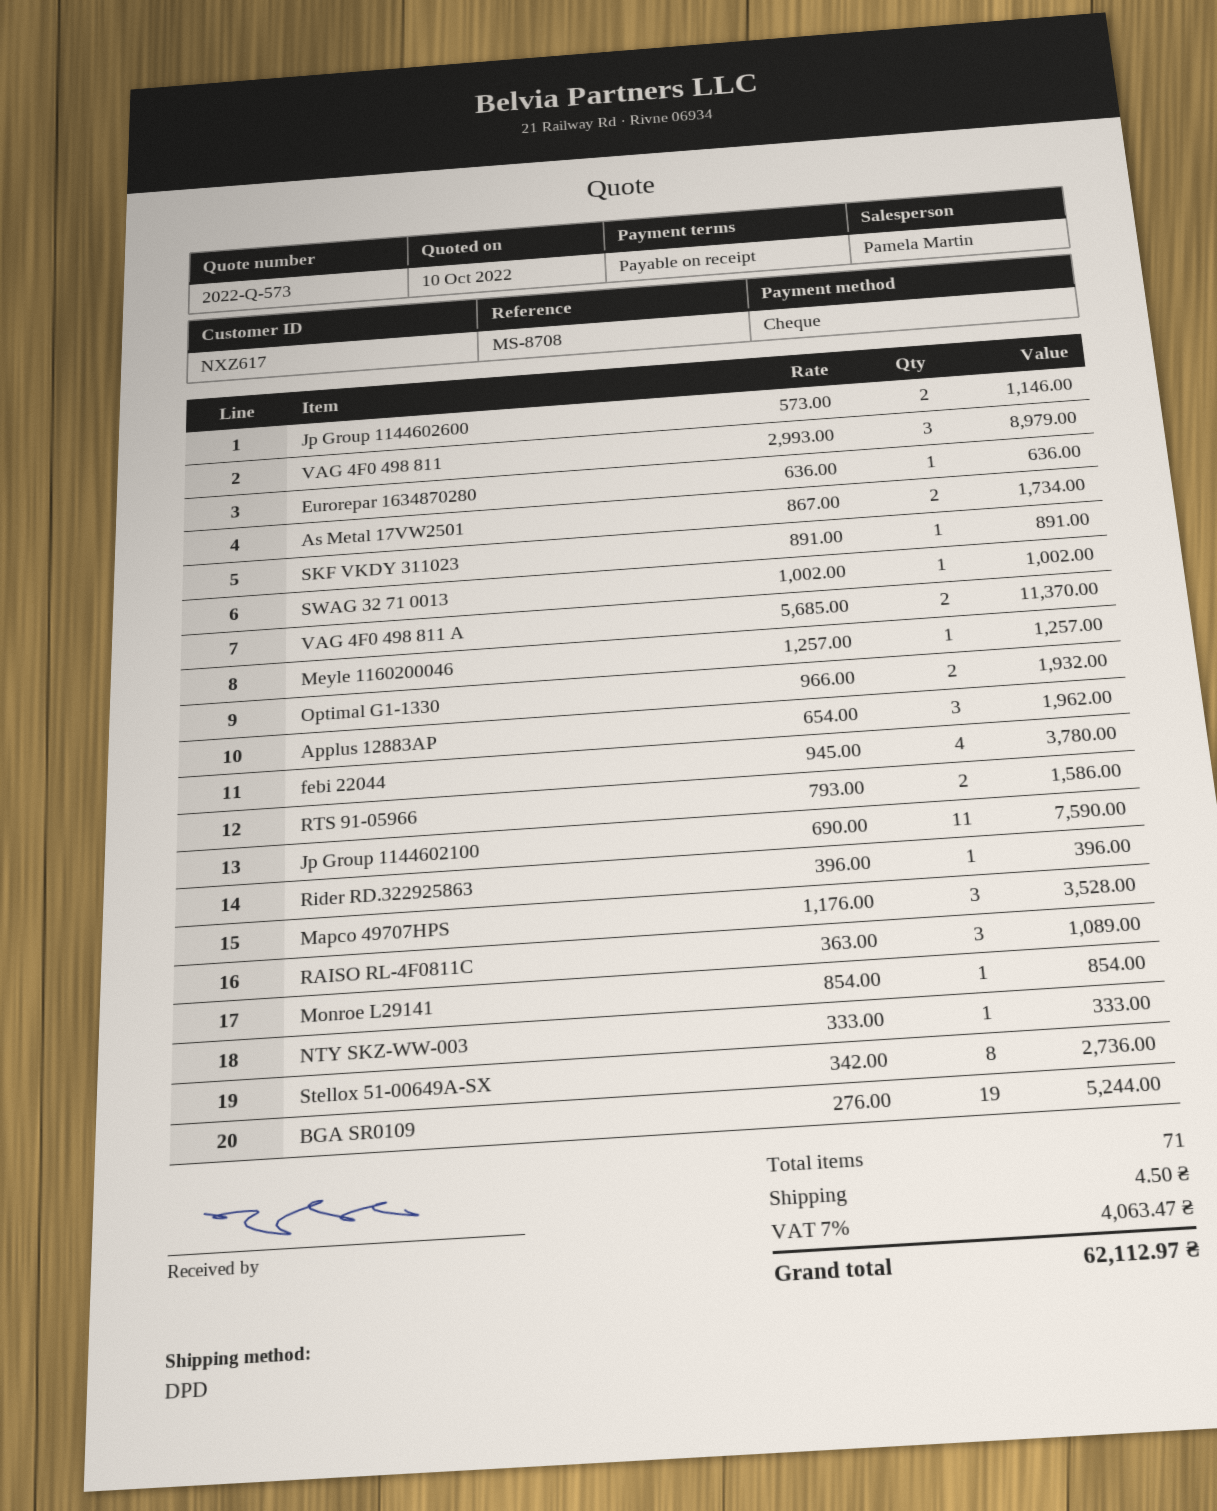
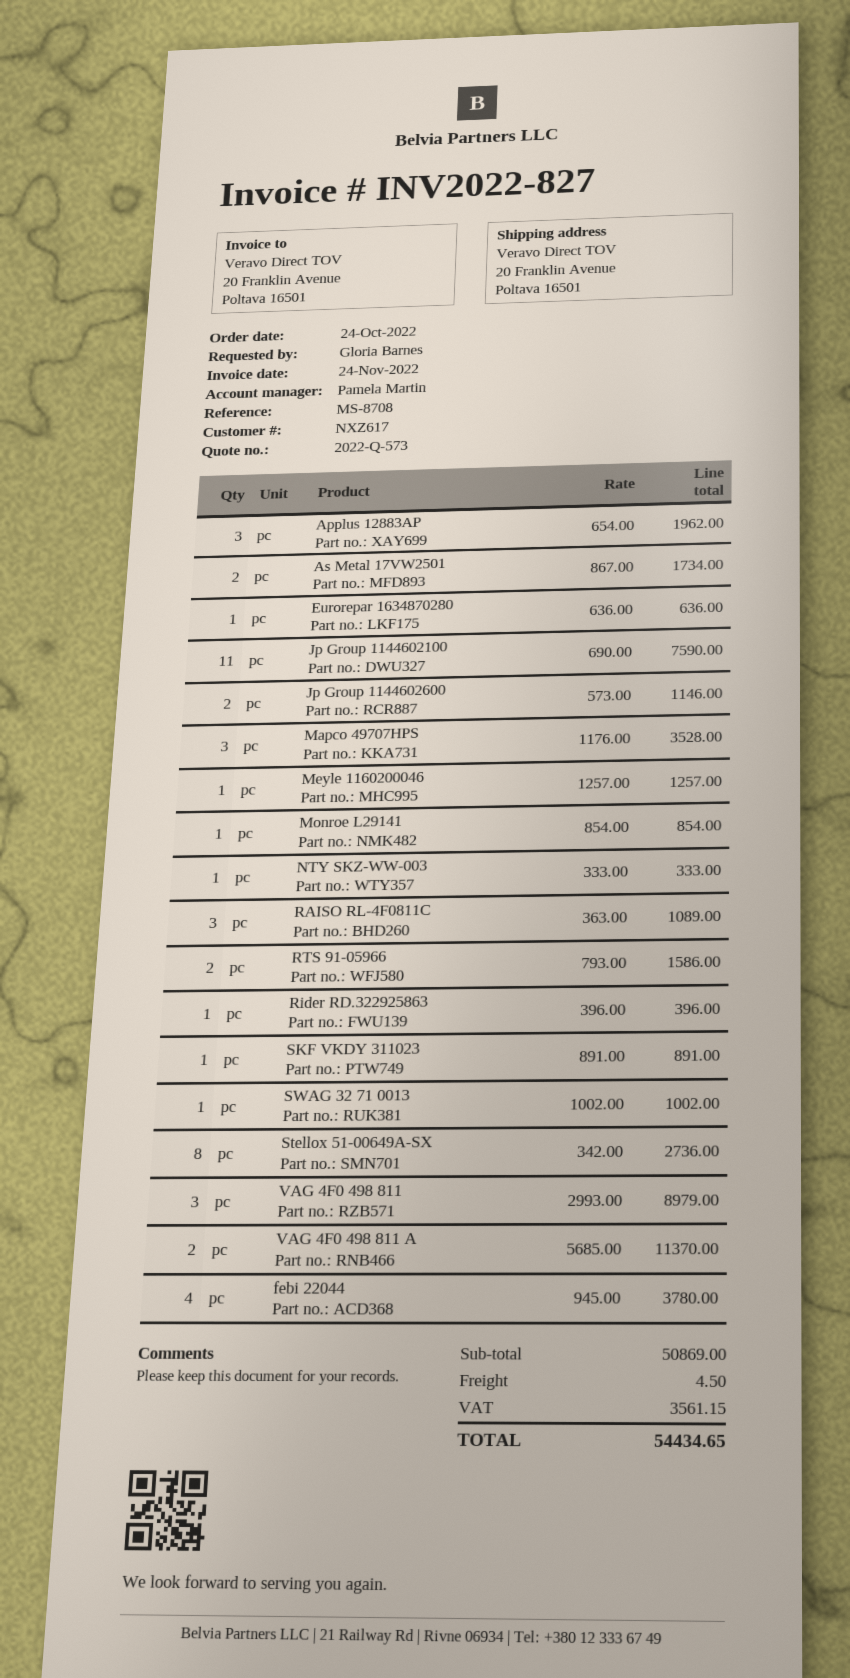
Optimal G1-1330: 2 x 966.00 = 1932.00 -> none
BGA SR0109: 19 x 276.00 = 5244.00 -> none
tax: 4063.47 -> 3561.15
total: 62112.97 -> 54434.65

